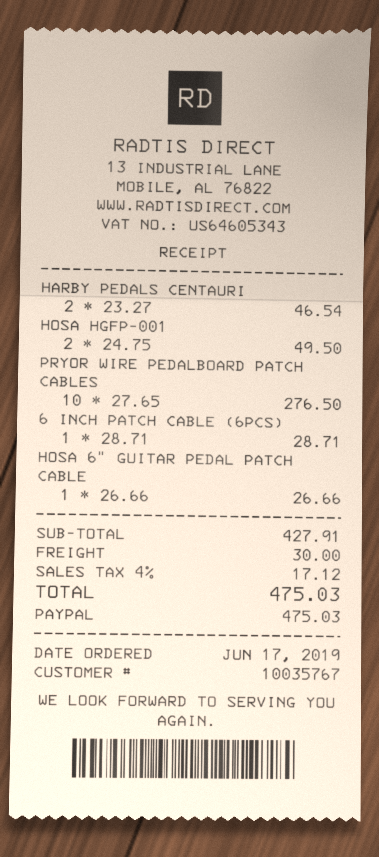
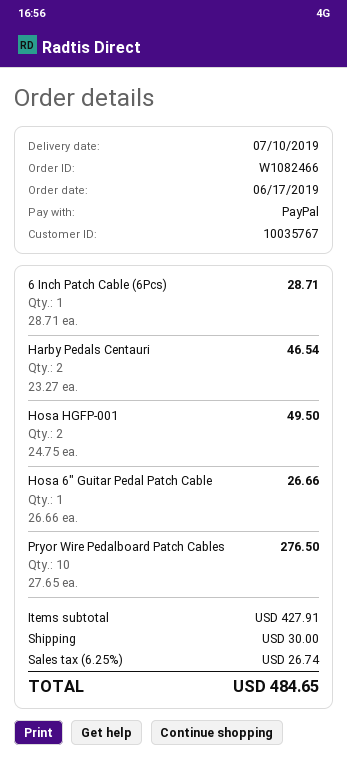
tax: 4% = 17.12 -> 6.25% = 26.74
total: 475.03 -> 484.65

